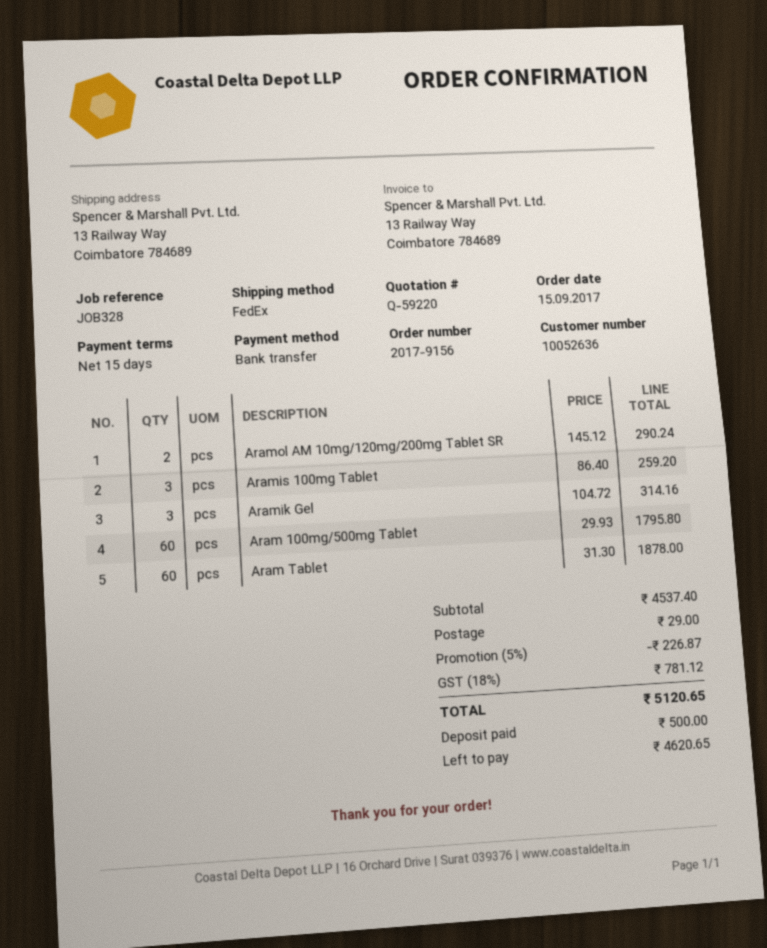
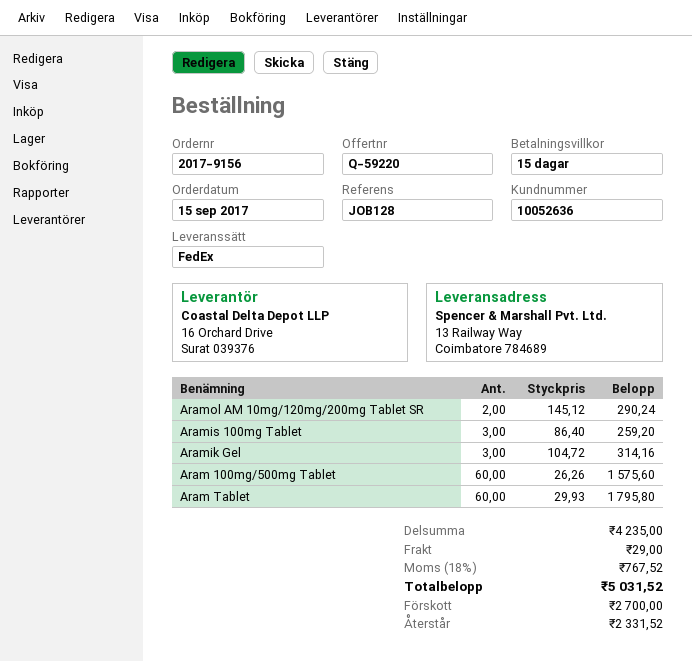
reference: JOB328 -> JOB128
Aram 100mg/500mg Tablet: 60 x 29.93 = 1795.80 -> 60 x 26.26 = 1575.60
Aram Tablet: 60 x 31.30 = 1878.00 -> 60 x 29.93 = 1795.80
subtotal: 4537.40 -> 4235.00
discount: 5% = 226.87 -> none
tax: 18% = 781.12 -> 18% = 767.52
total: 5120.65 -> 5031.52
deposit: 500.00 -> 2700.00
balance: 4620.65 -> 2331.52

